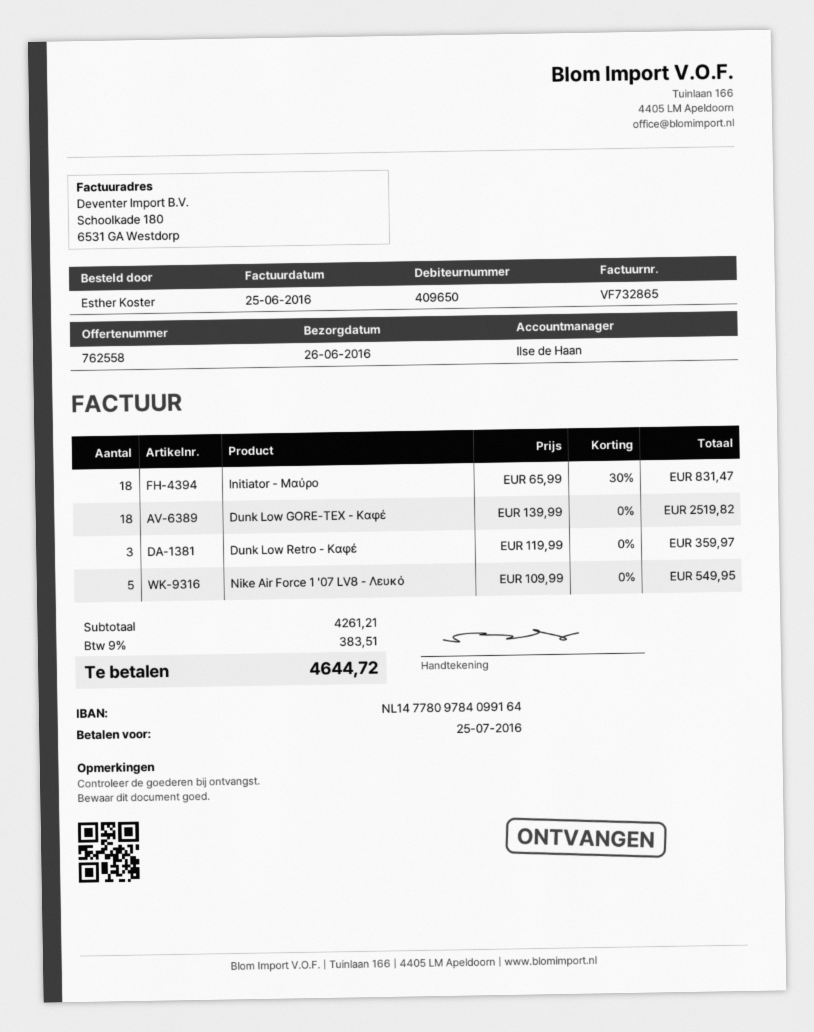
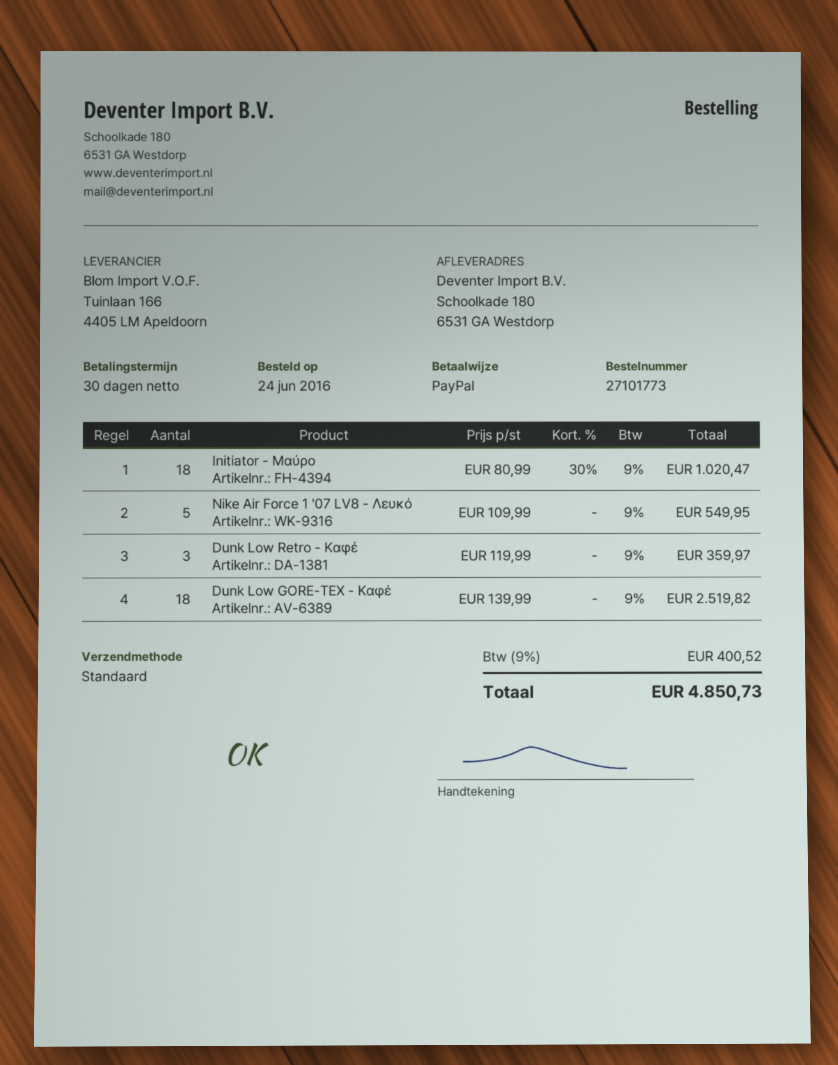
Initiator - Μαύρο: 18 x 65.99 - 30% = 831.47 -> 18 x 80.99 - 30% = 1020.47
tax: 9% = 383.51 -> 9% = 400.52
total: 4644.72 -> 4850.73

